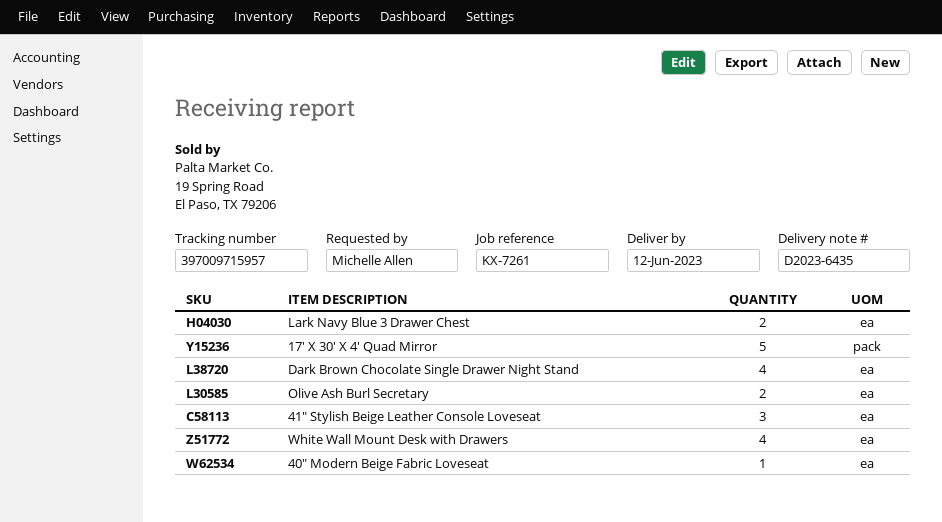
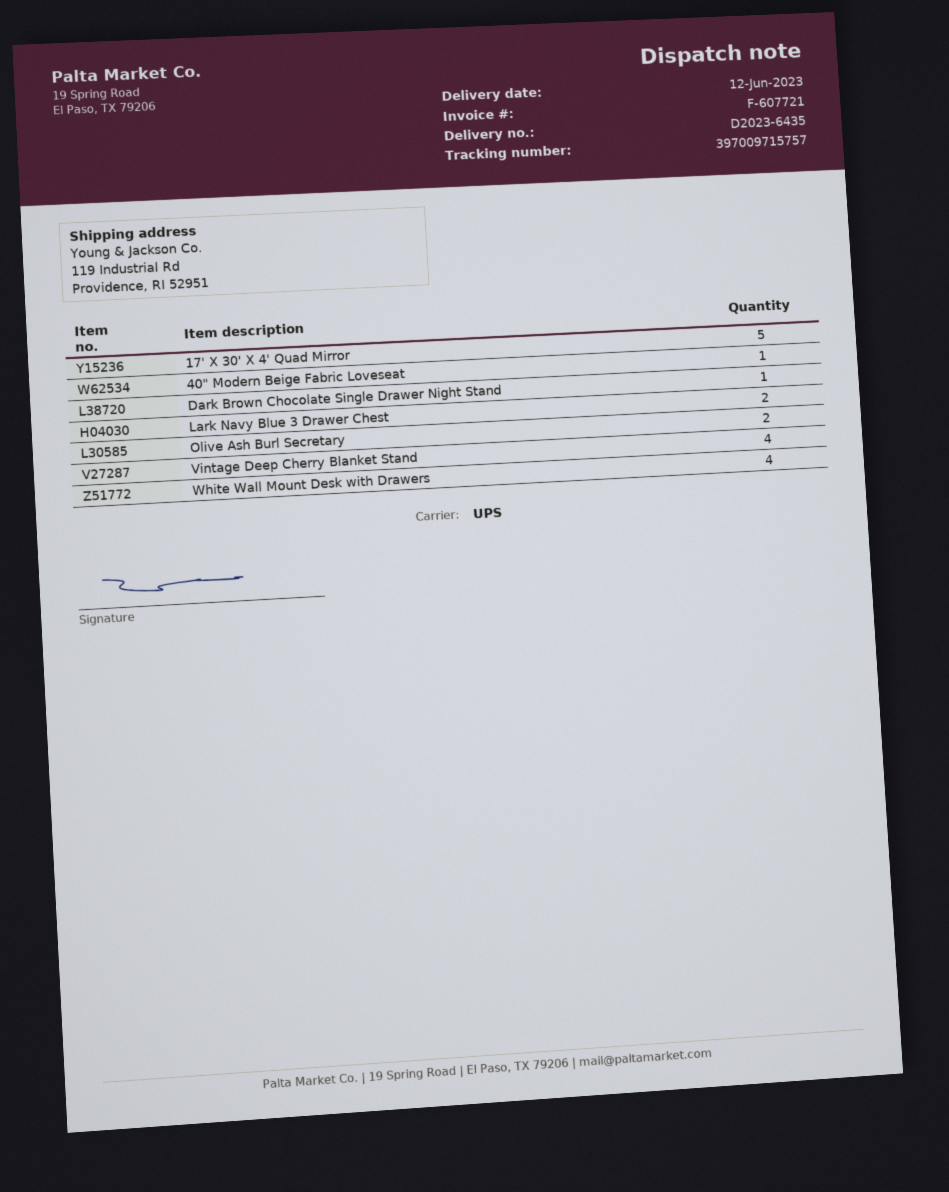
tracking number: 397009715957 -> 397009715757
Dark Brown Chocolate Single Drawer Night Stand: 4 -> 1
41" Stylish Beige Leather Console Loveseat: 3 -> none
Vintage Deep Cherry Blanket Stand: none -> 4

